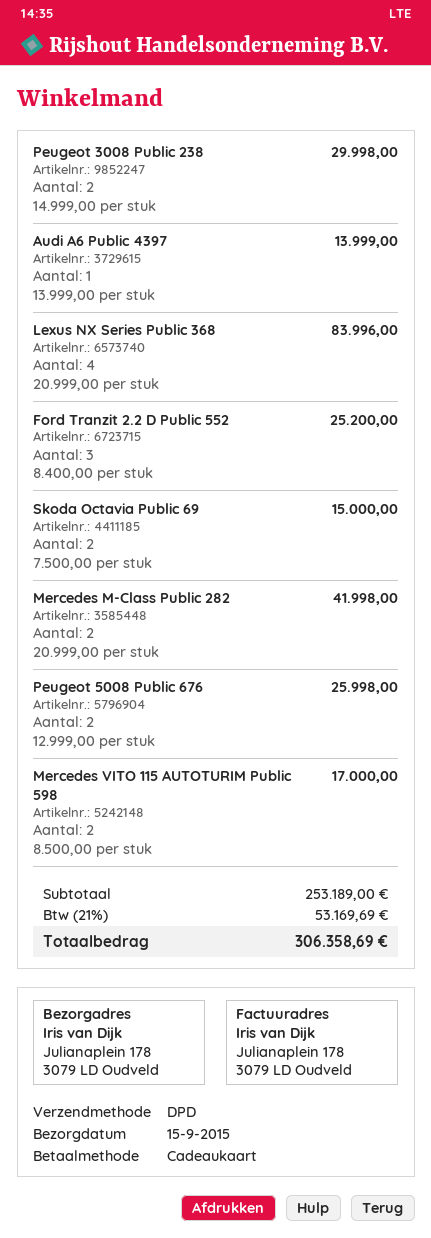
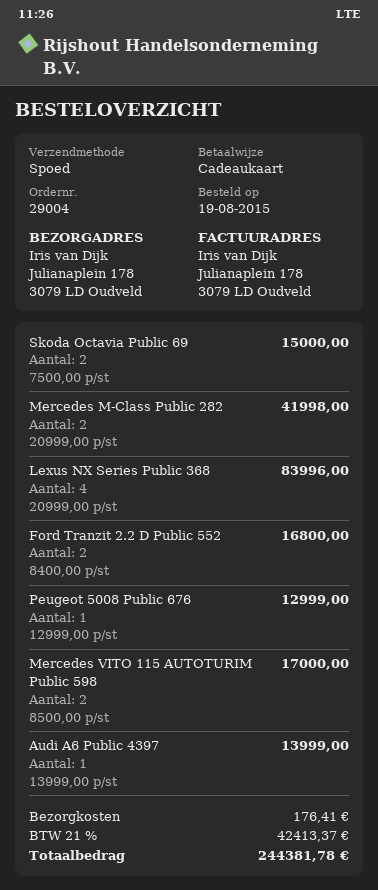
shipping method: DPD -> express
Peugeot 3008 Public 238: 2 x 14999.00 = 29998.00 -> none
Ford Tranzit 2.2 D Public 552: 3 x 8400.00 = 25200.00 -> 2 x 8400.00 = 16800.00
Peugeot 5008 Public 676: 2 x 12999.00 = 25998.00 -> 1 x 12999.00 = 12999.00
shipping: none -> 176.41
tax: 21% = 53169.69 -> 21% = 42413.37
total: 306358.69 -> 244381.78

